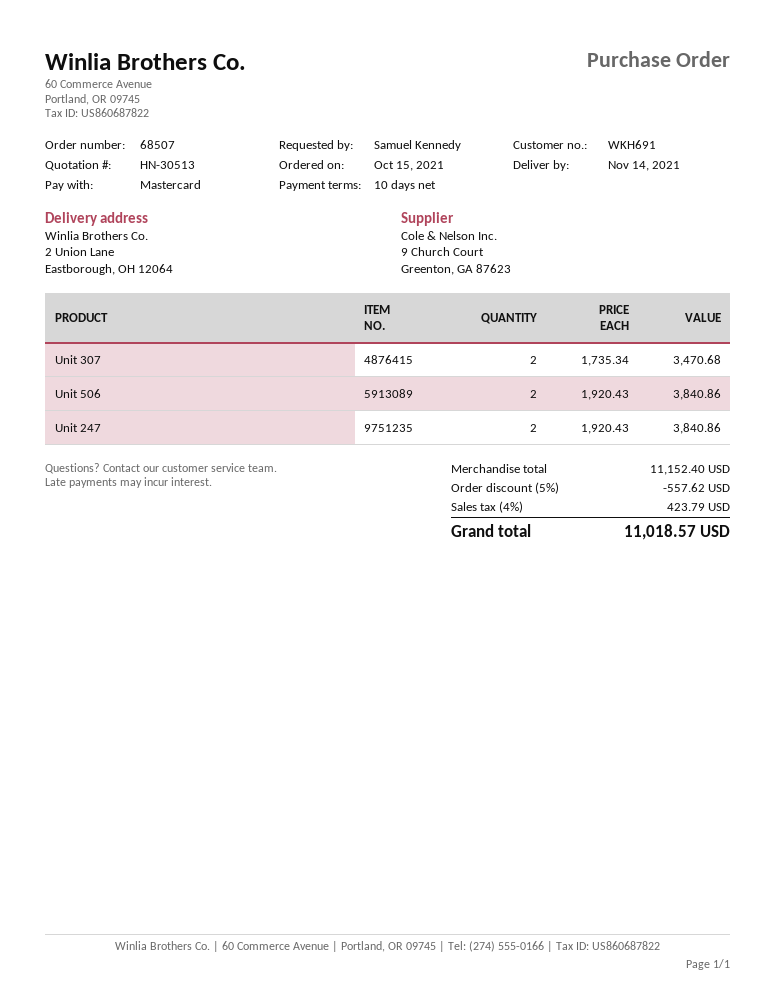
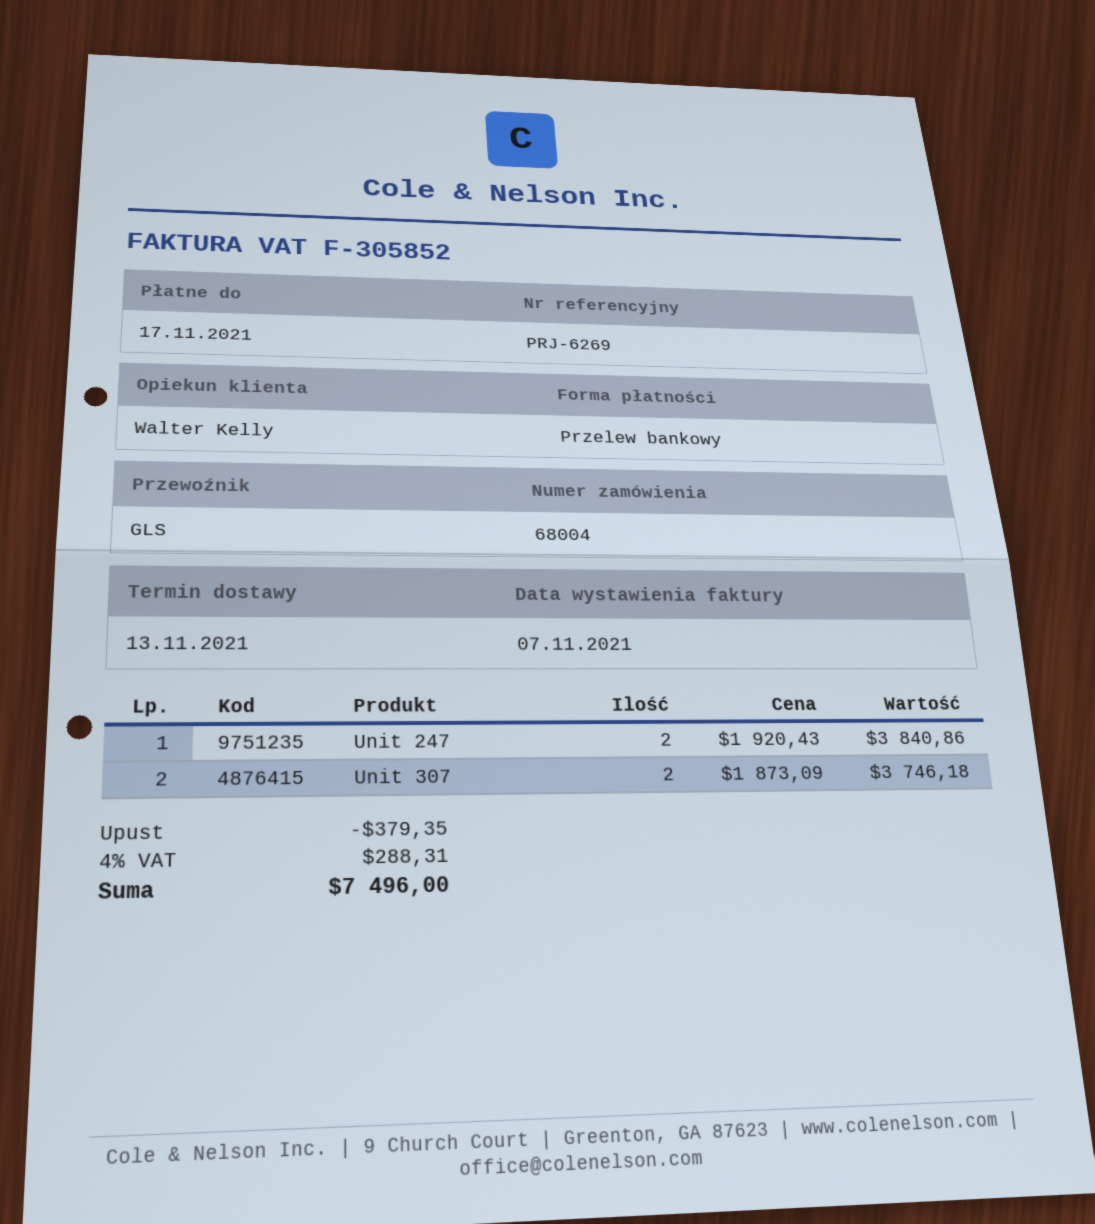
order number: 68507 -> 68004
delivery date: 2021-11-14 -> 2021-11-13
payment method: Mastercard -> bank transfer
Unit 307: 2 x 1735.34 = 3470.68 -> 2 x 1873.09 = 3746.18
Unit 506: 2 x 1920.43 = 3840.86 -> none
discount: 557.62 -> 379.35
tax: 4% = 423.79 -> 4% = 288.31
total: 11018.57 -> 7496.00

